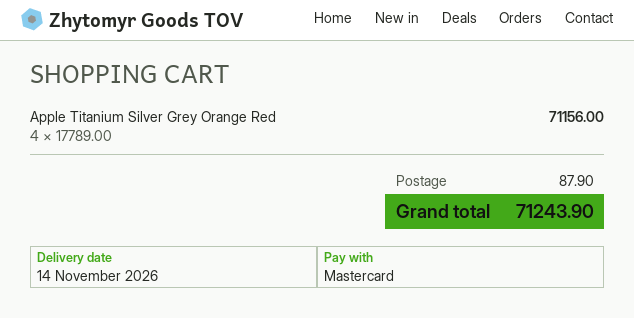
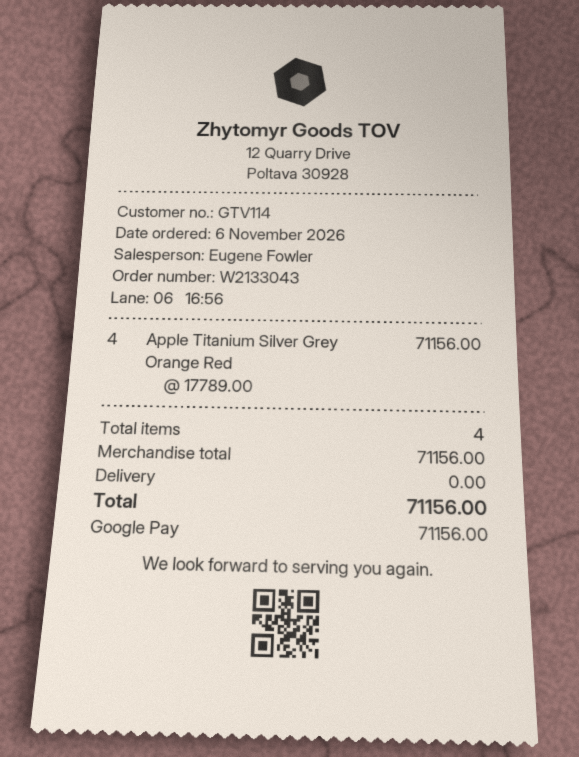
payment method: Mastercard -> Google Pay
shipping: 87.90 -> 0.00
total: 71243.90 -> 71156.00

